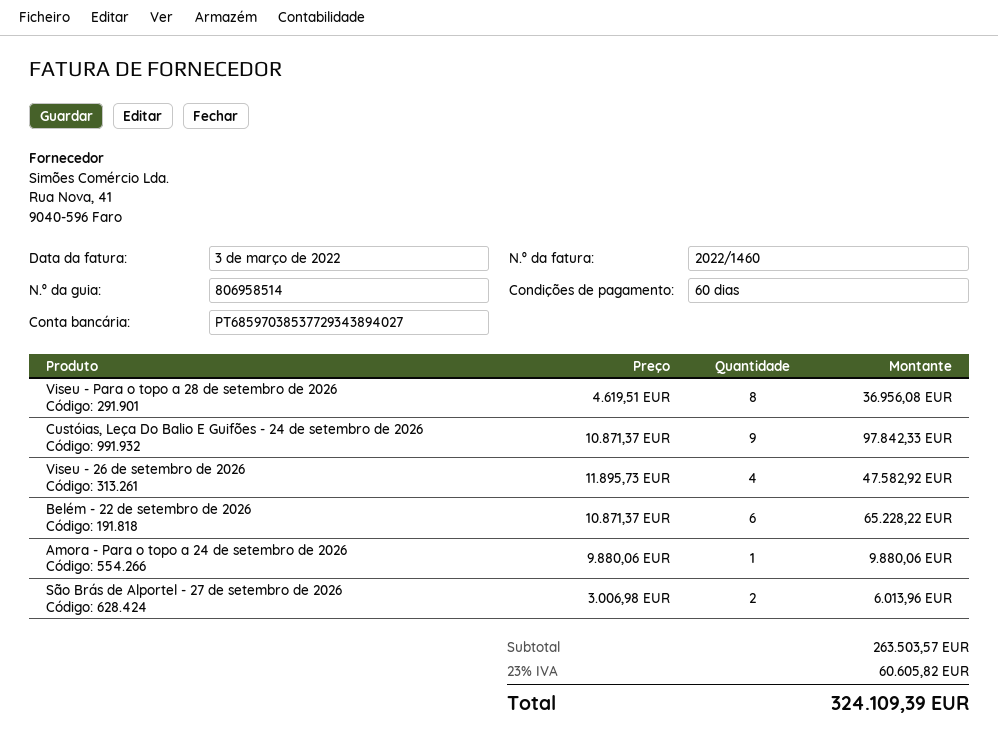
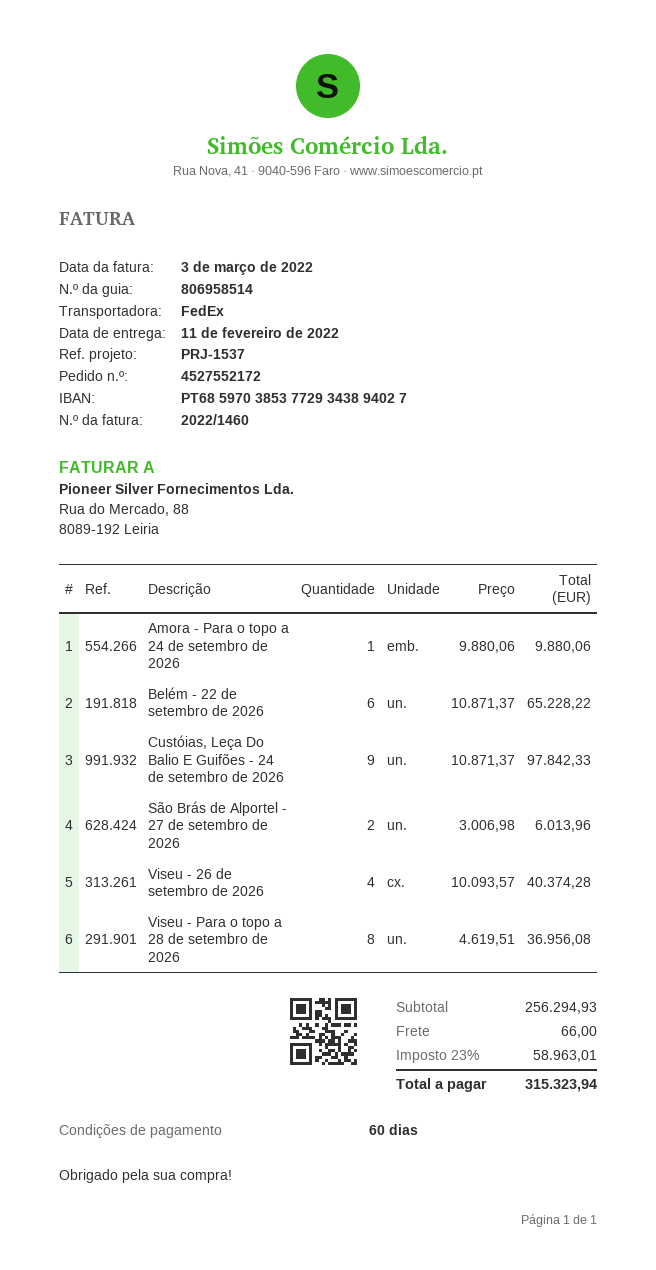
Viseu - 26 de setembro de 2026: 4 x 11895.73 = 47582.92 -> 4 x 10093.57 = 40374.28
subtotal: 263503.57 -> 256294.93
shipping: none -> 66.00
tax: 23% = 60605.82 -> 23% = 58963.01
total: 324109.39 -> 315323.94

